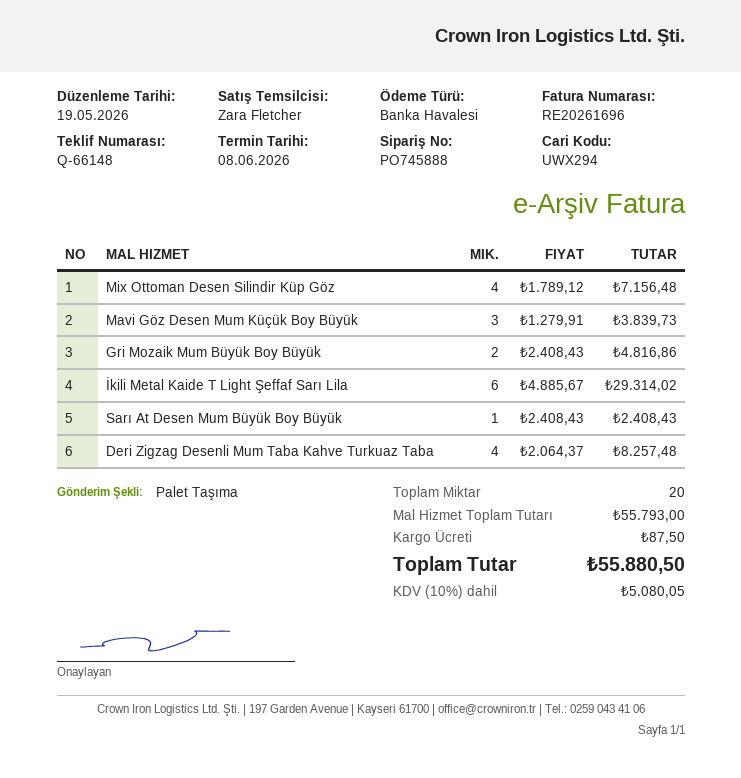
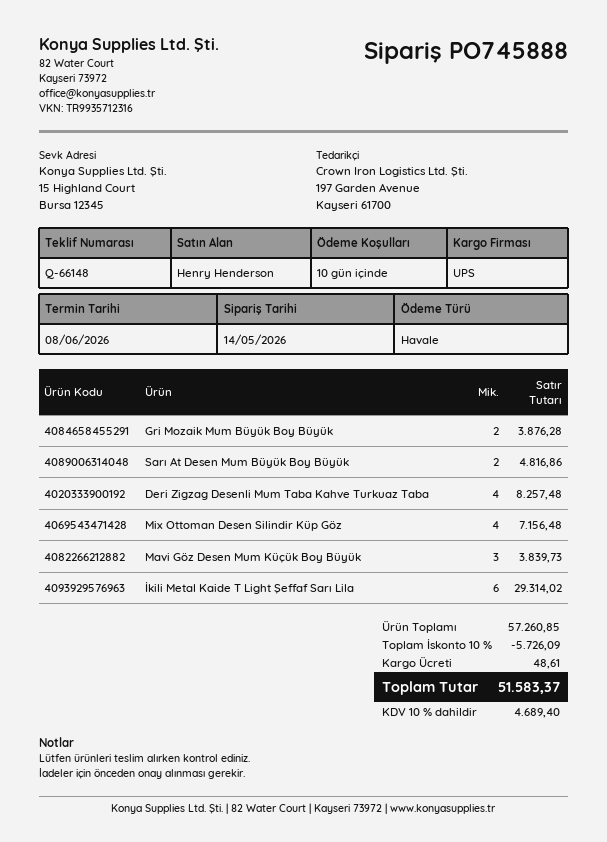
shipping method: pallet freight -> UPS
Gri Mozaik Mum Büyük Boy Büyük: 2 for 4816.86 -> 2 for 3876.28
Sarı At Desen Mum Büyük Boy Büyük: 1 for 2408.43 -> 2 for 4816.86
subtotal: 55793.00 -> 57260.85
discount: none -> 10% = 5726.09
shipping: 87.50 -> 48.61
tax: 10% = 5080.05 -> 10% = 4689.40
total: 55880.50 -> 51583.37

